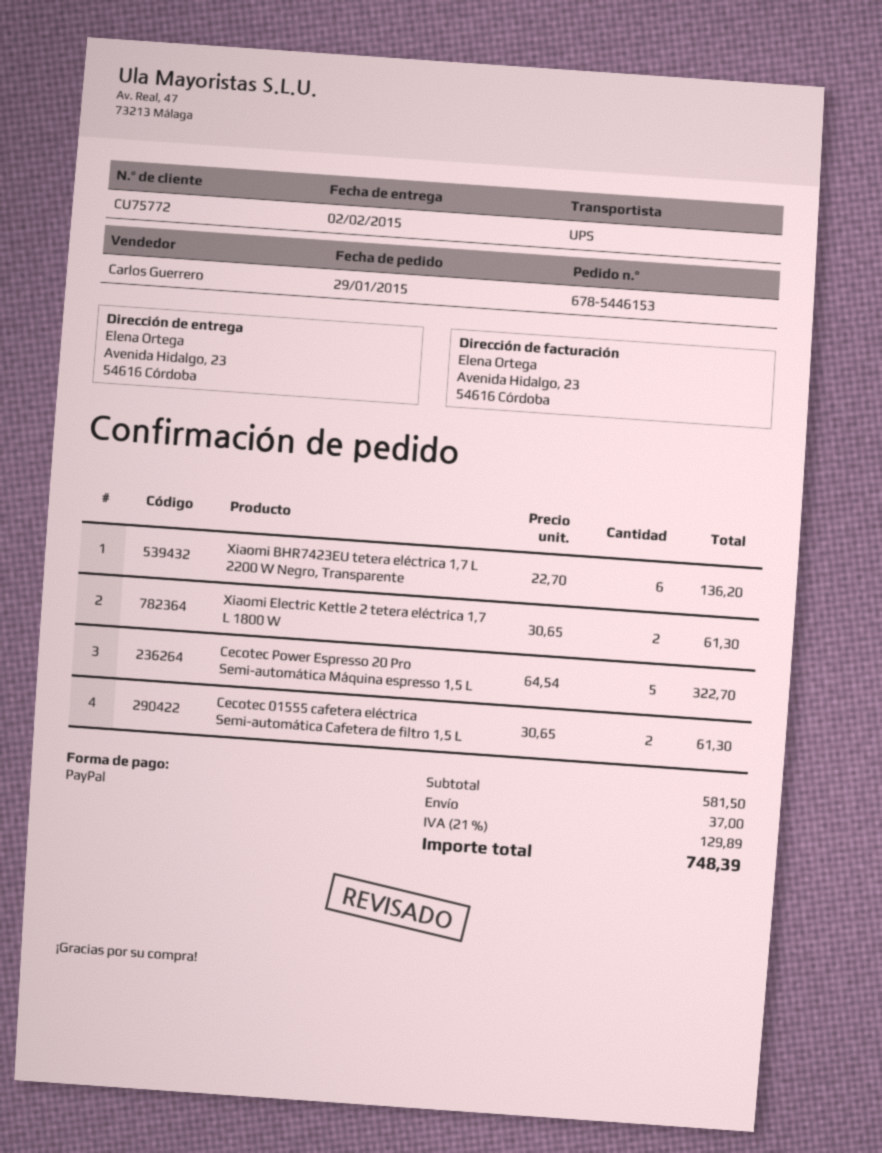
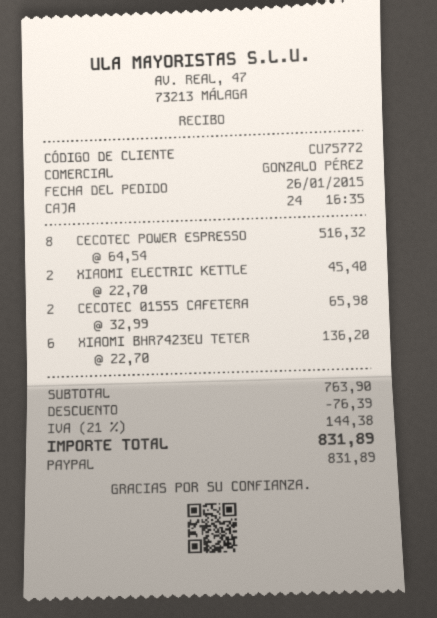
order date: 2015-01-29 -> 2015-01-26
sales rep: Carlos Guerrero -> GONZALO PÉREZ
Xiaomi Electric Kettle 2 tetera eléctrica 1,7 L 1800 W: 2 x 30.65 = 61.30 -> 2 x 22.70 = 45.40
Cecotec Power Espresso 20 Pro Semi-automática Máquina espresso 1,5 L: 5 x 64.54 = 322.70 -> 8 x 64.54 = 516.32
Cecotec 01555 cafetera eléctrica Semi-automática Cafetera de filtro 1,5 L: 2 x 30.65 = 61.30 -> 2 x 32.99 = 65.98
subtotal: 581.50 -> 763.90
discount: none -> 76.39
shipping: 37.00 -> none
tax: 21% = 129.89 -> 21% = 144.38
total: 748.39 -> 831.89

